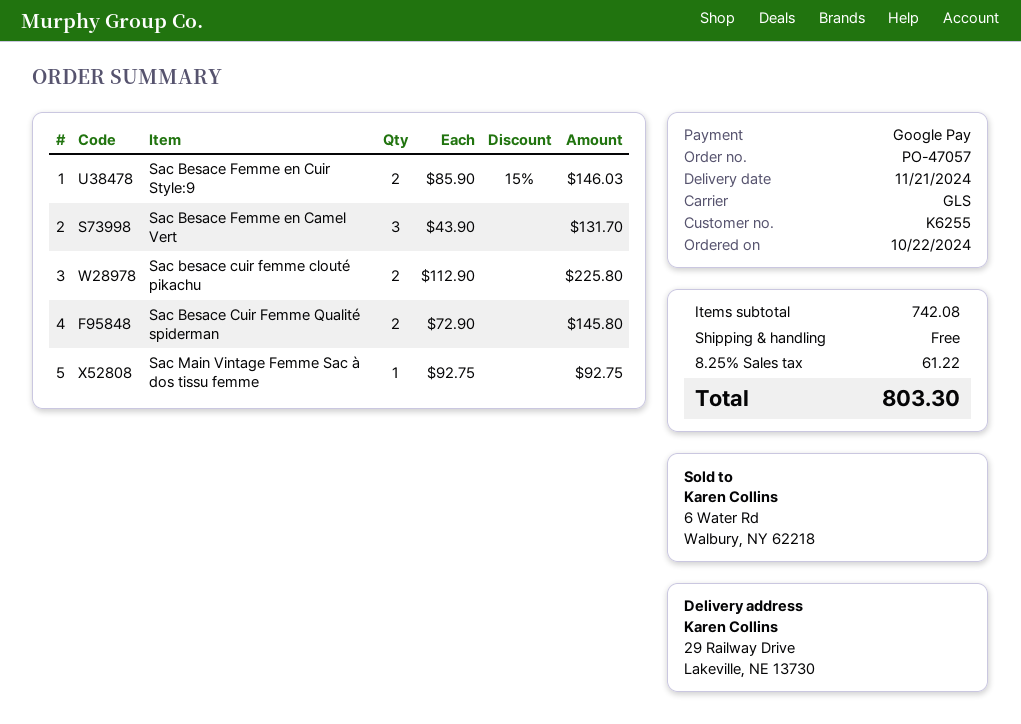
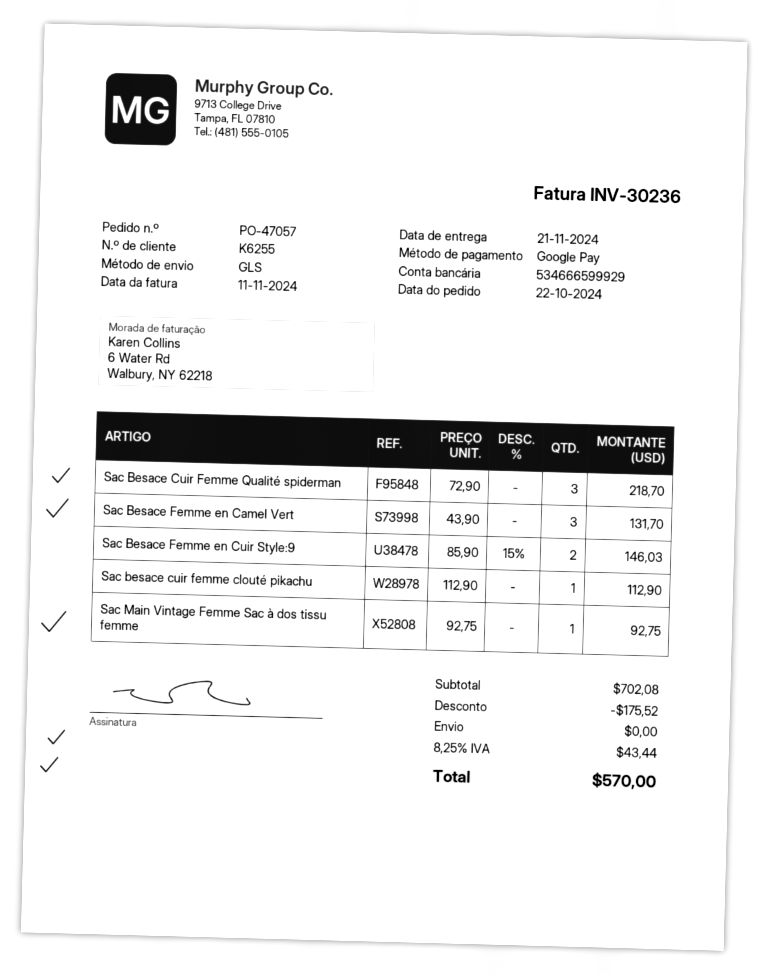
Sac besace cuir femme clouté pikachu: 2 x 112.90 = 225.80 -> 1 x 112.90 = 112.90
Sac Besace Cuir Femme Qualité spiderman: 2 x 72.90 = 145.80 -> 3 x 72.90 = 218.70
subtotal: 742.08 -> 702.08
discount: none -> 175.52
tax: 8.25% = 61.22 -> 8.25% = 43.44
total: 803.30 -> 570.00

